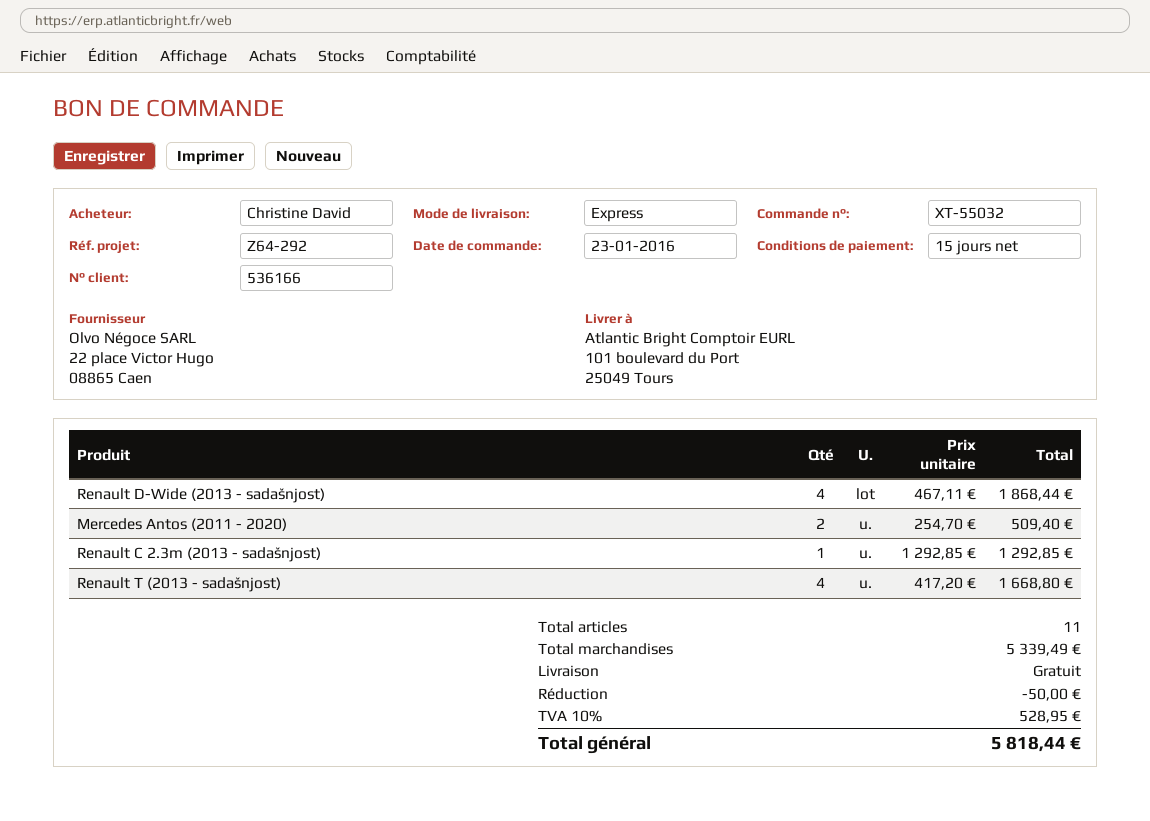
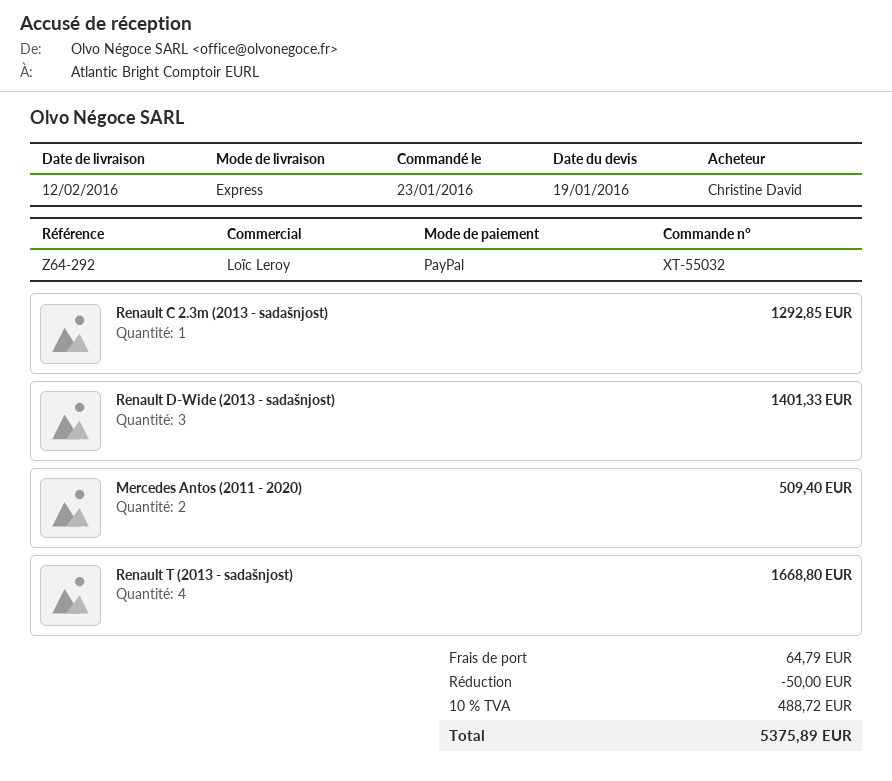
Renault D-Wide (2013 - sadašnjost): 4 for 1868.44 -> 3 for 1401.33
shipping: 0.00 -> 64.79
tax: 10% = 528.95 -> 10% = 488.72
total: 5818.44 -> 5375.89

